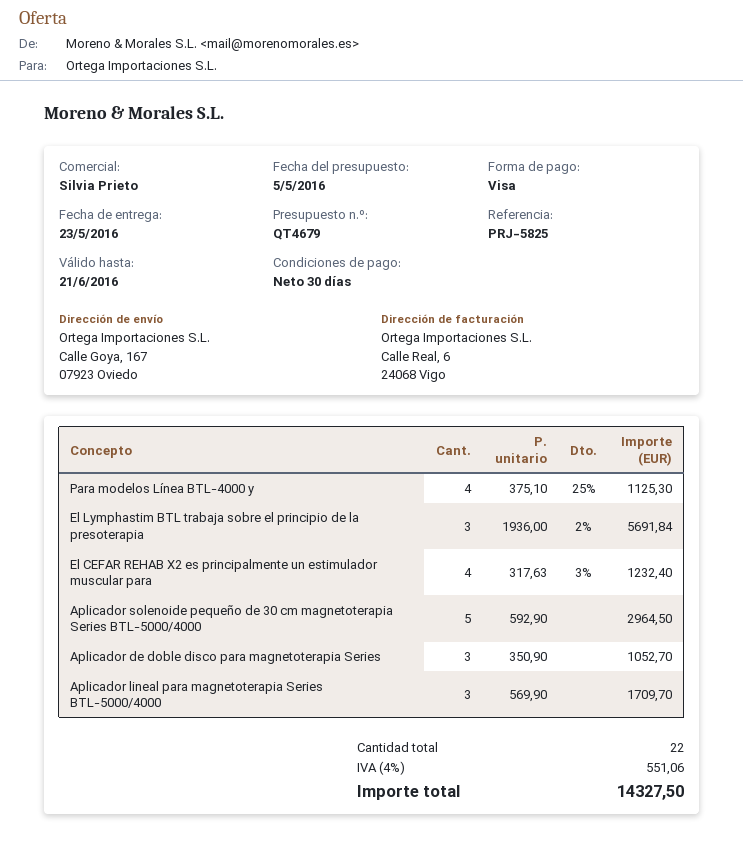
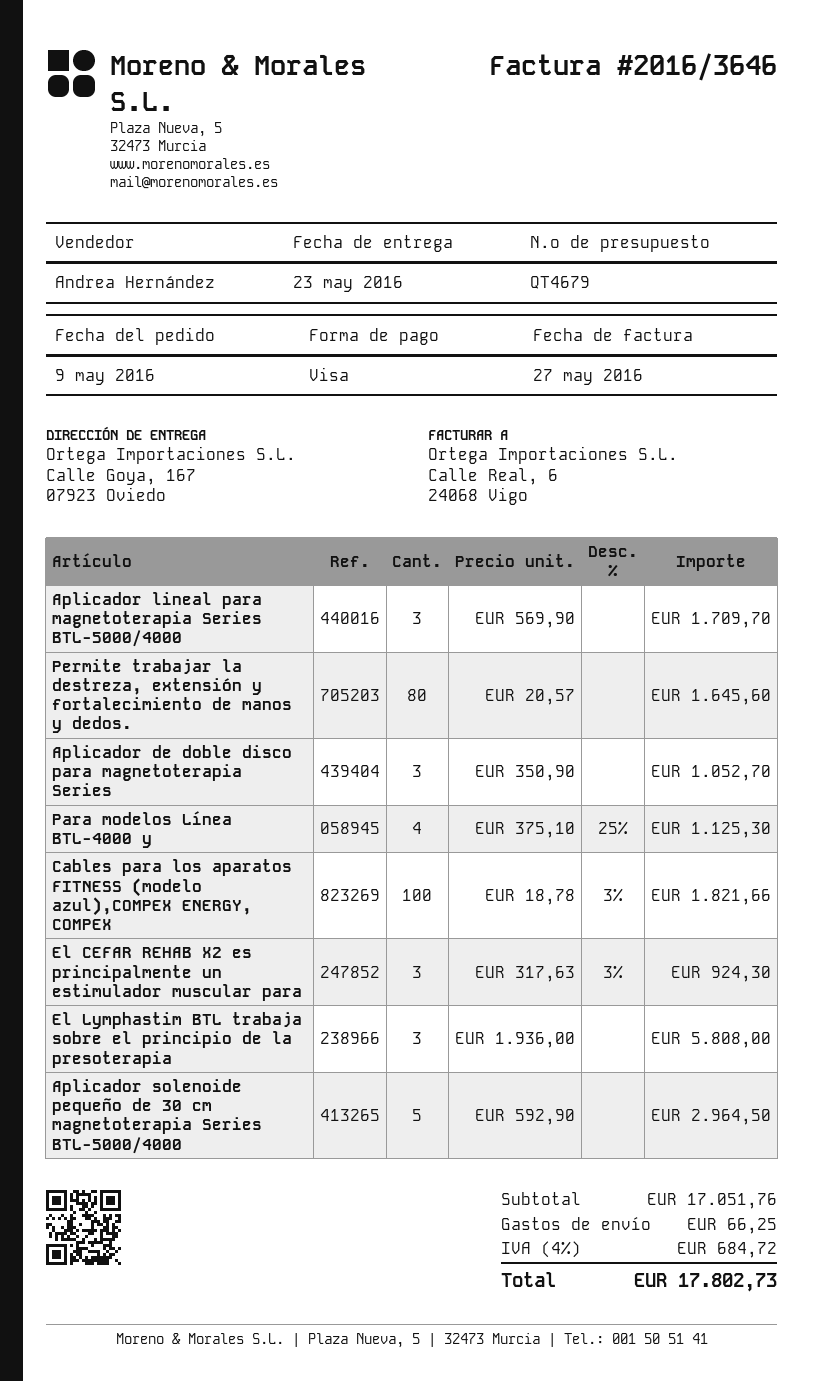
sales rep: Silvia Prieto -> Andrea Hernández
El Lymphastim BTL trabaja sobre el principio de la presoterapia: 3 x 1936.00 - 2% = 5691.84 -> 3 x 1936.00 = 5808.00
El CEFAR REHAB X2 es principalmente un estimulador muscular para: 4 x 317.63 - 3% = 1232.40 -> 3 x 317.63 - 3% = 924.30
Permite trabajar la destreza, extensión y fortalecimiento de manos y dedos.: none -> 80 x 20.57 = 1645.60
Cables para los aparatos FITNESS (modelo azul),COMPEX ENERGY, COMPEX: none -> 100 x 18.78 - 3% = 1821.66
shipping: none -> 66.25
tax: 4% = 551.06 -> 4% = 684.72
total: 14327.50 -> 17802.73

